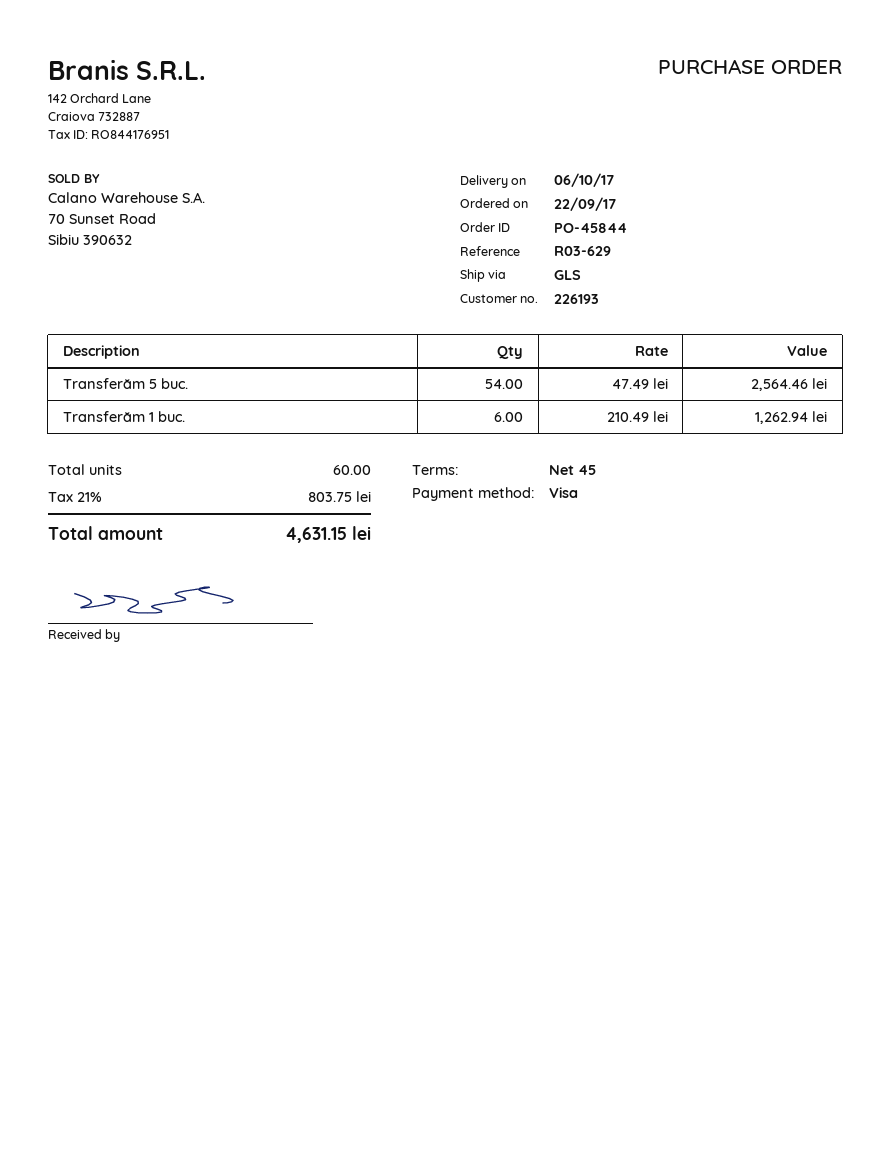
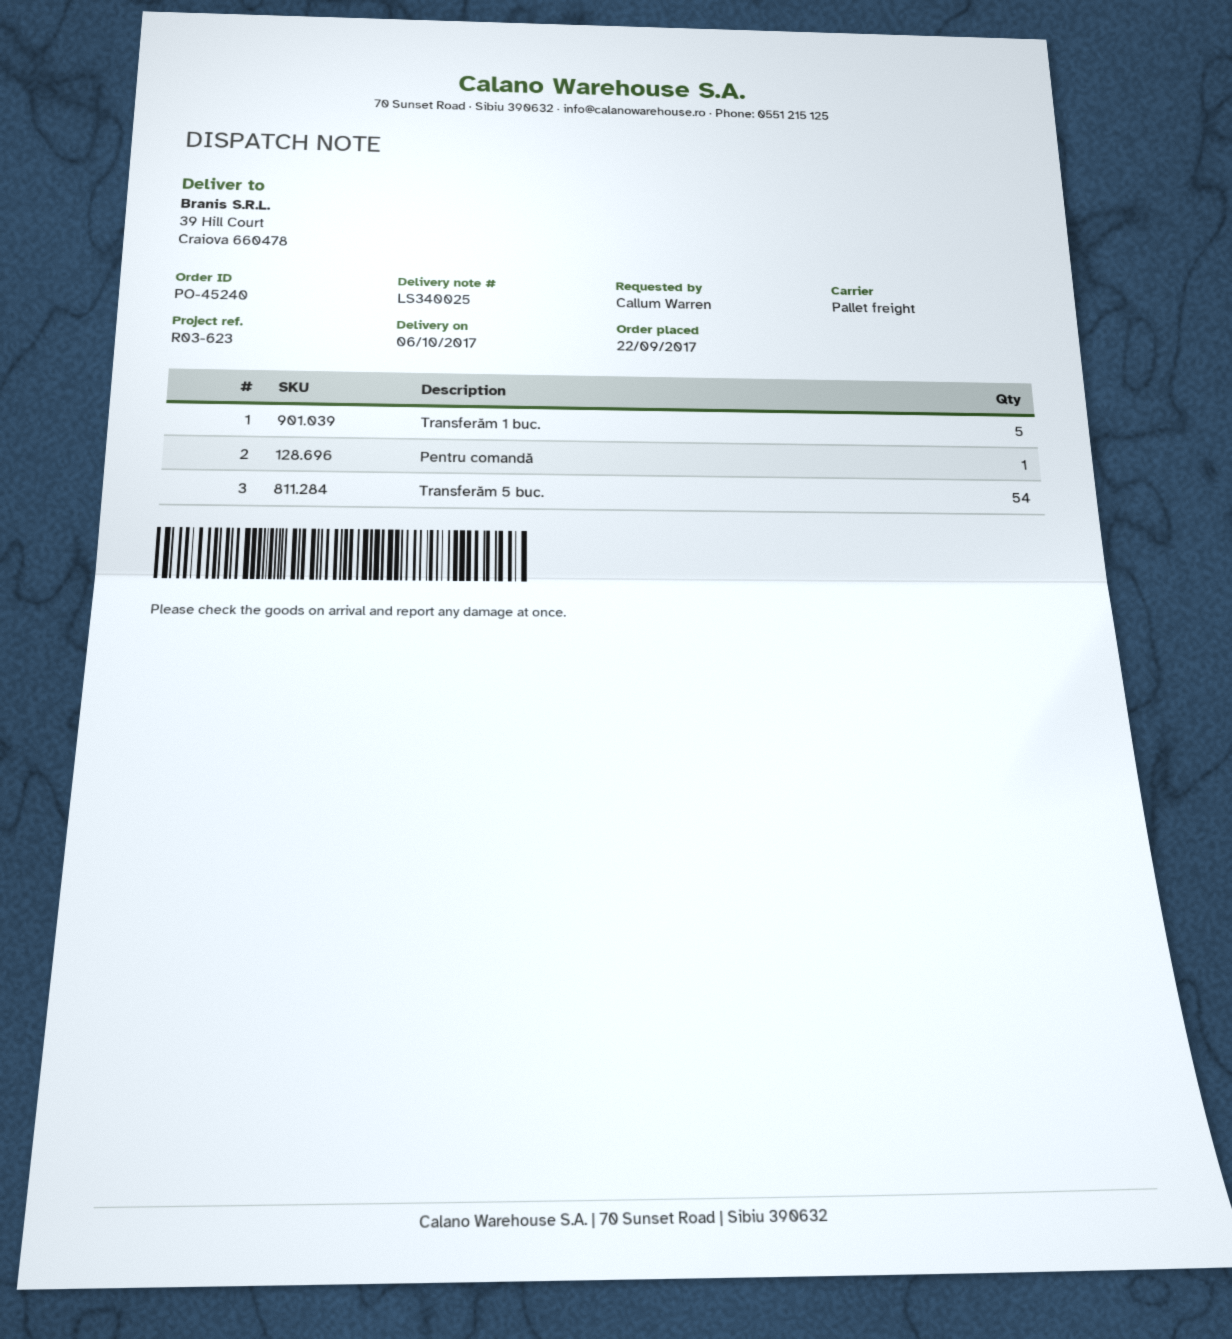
order number: PO-45844 -> PO-45240
reference: R03-629 -> R03-623
shipping method: GLS -> pallet freight
Transferăm 1 buc.: 6 -> 5
Pentru comandă: none -> 1

